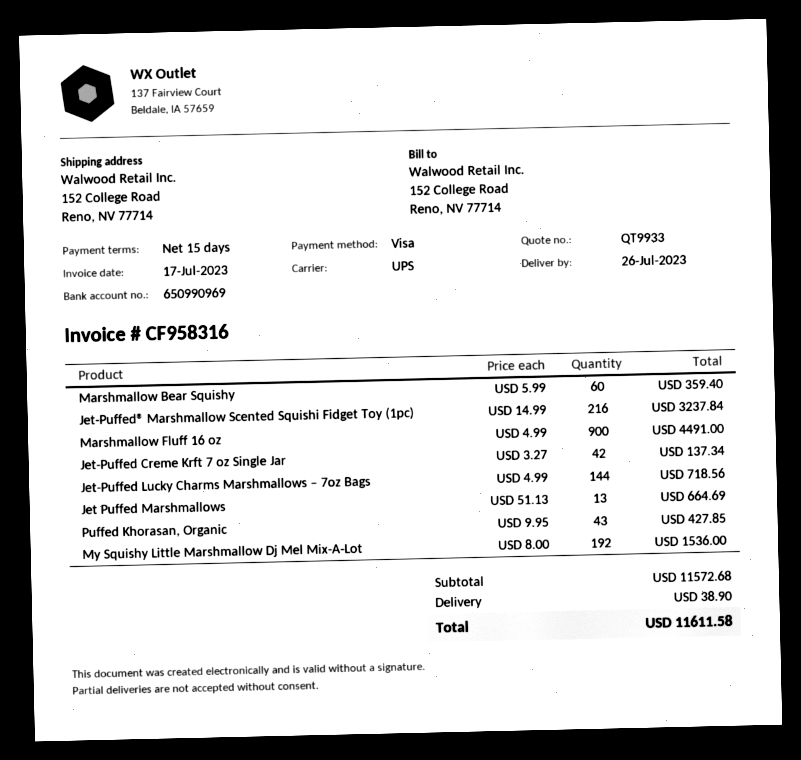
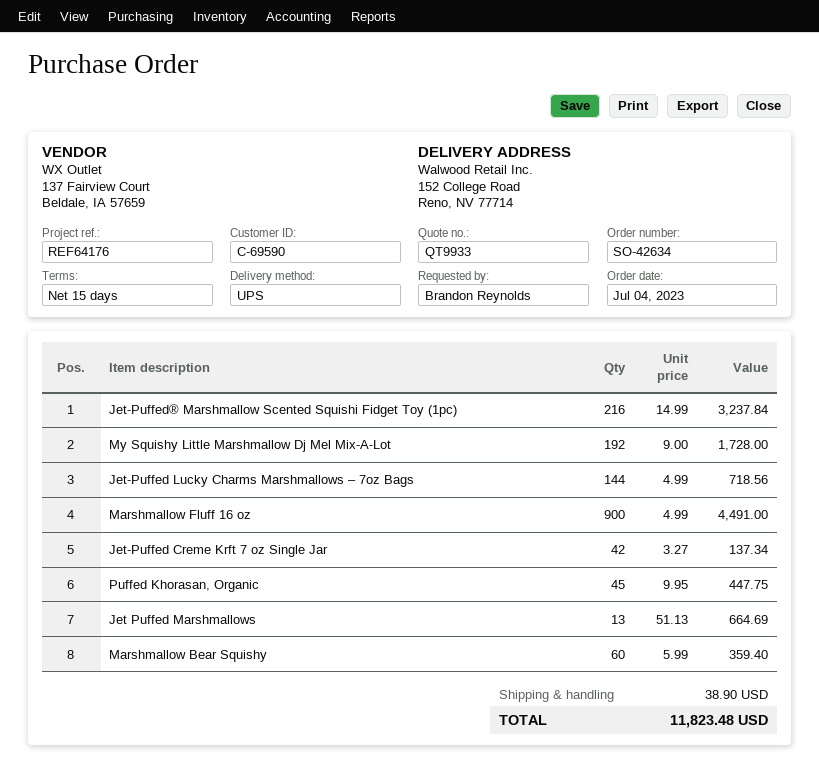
Puffed Khorasan, Organic: 43 x 9.95 = 427.85 -> 45 x 9.95 = 447.75
My Squishy Little Marshmallow Dj Mel Mix-A-Lot: 192 x 8.00 = 1536.00 -> 192 x 9.00 = 1728.00
total: 11611.58 -> 11823.48

